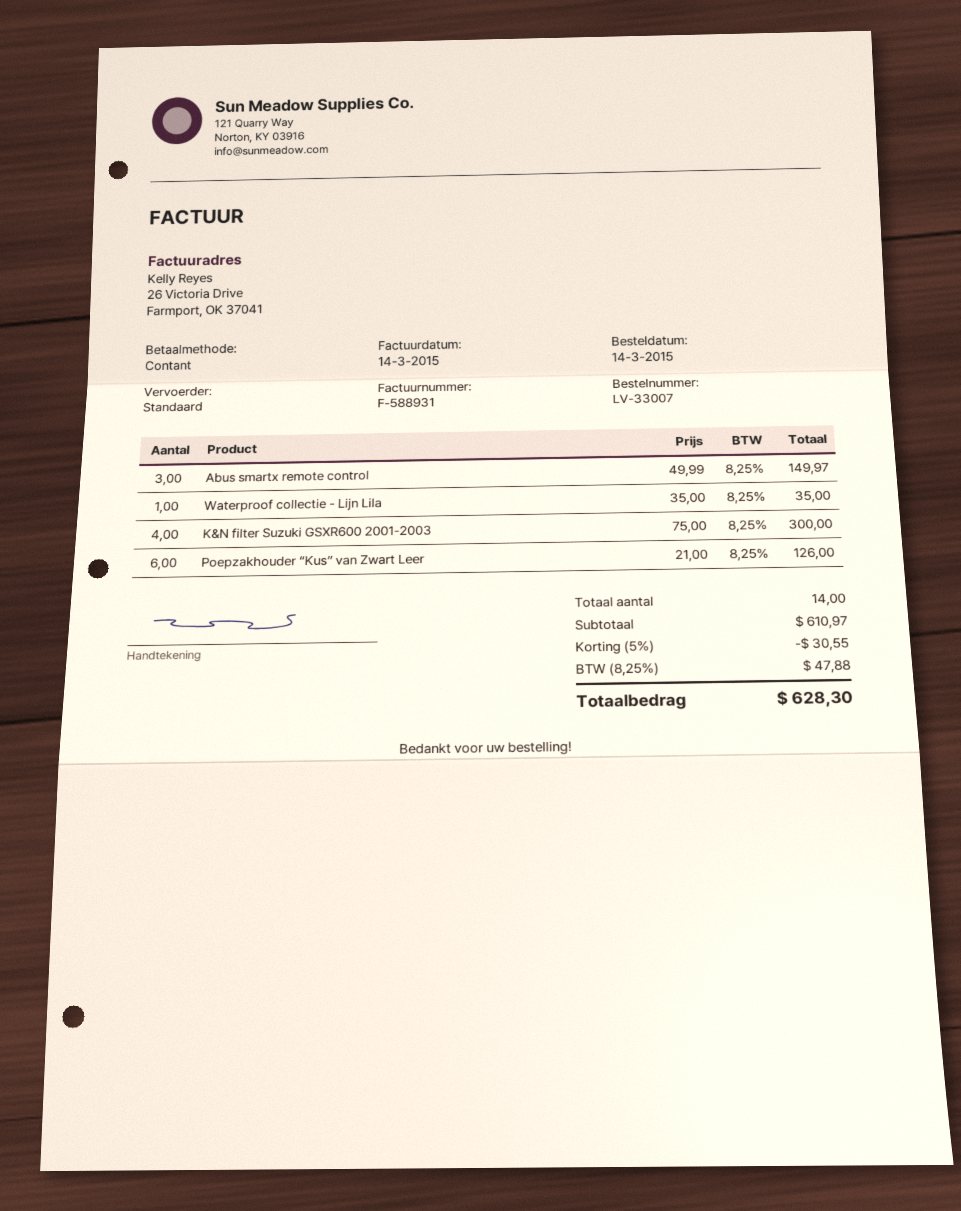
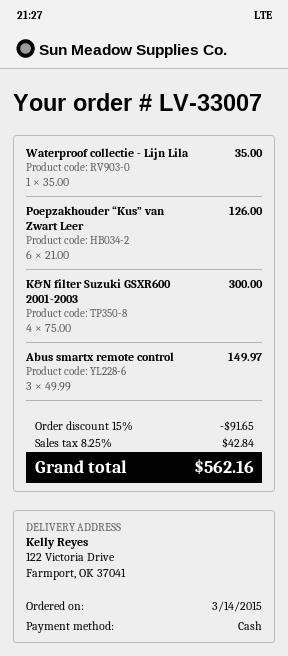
discount: 5% = 30.55 -> 15% = 91.65
tax: 8.25% = 47.88 -> 8.25% = 42.84
total: 628.30 -> 562.16

